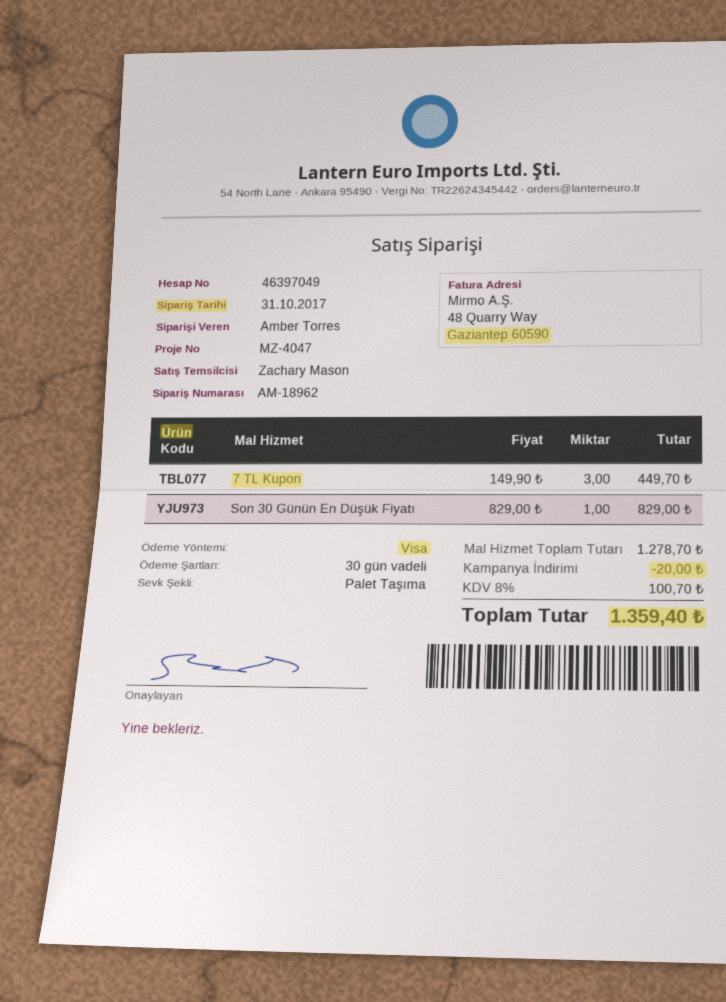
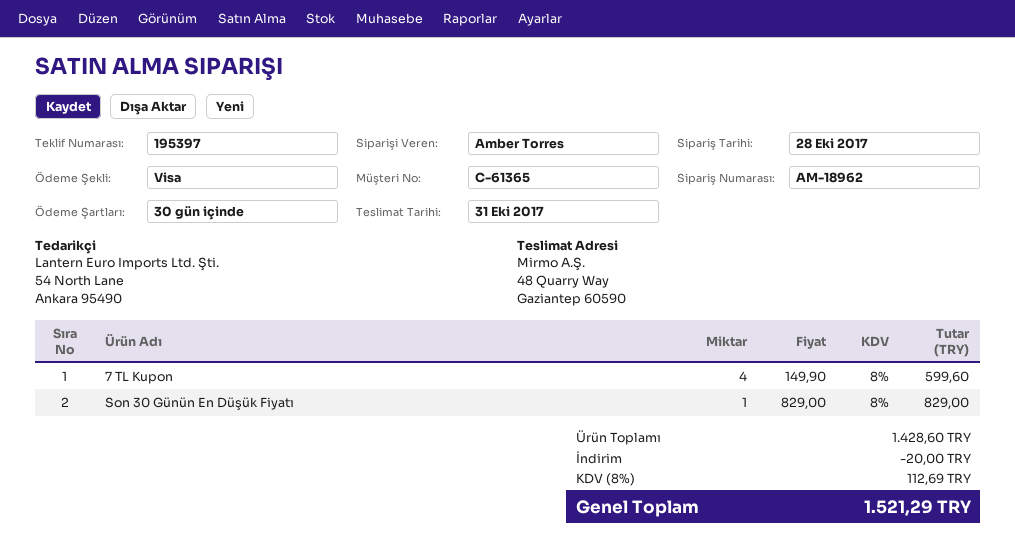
order date: 2017-10-31 -> 2017-10-28
7 TL Kupon: 3 x 149.90 = 449.70 -> 4 x 149.90 = 599.60
subtotal: 1278.70 -> 1428.60
tax: 8% = 100.70 -> 8% = 112.69
total: 1359.40 -> 1521.29

